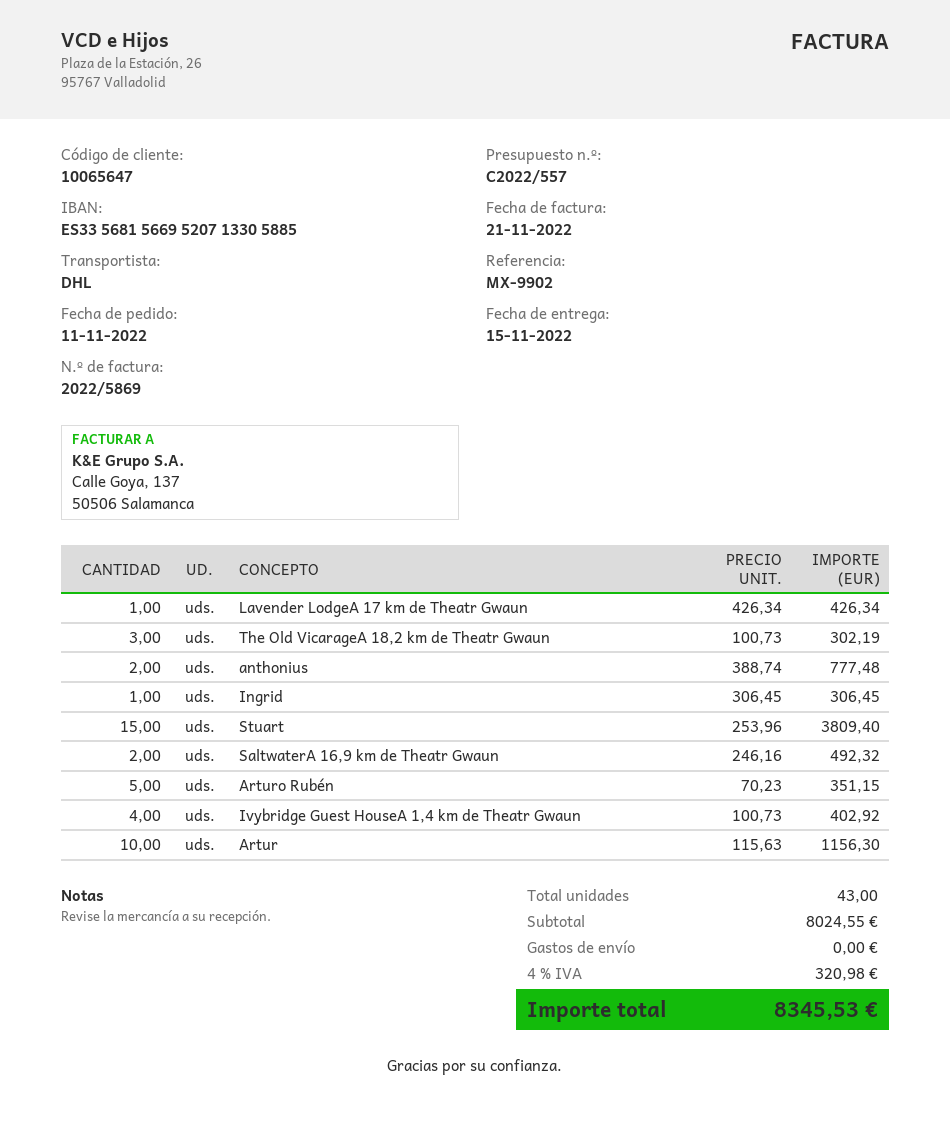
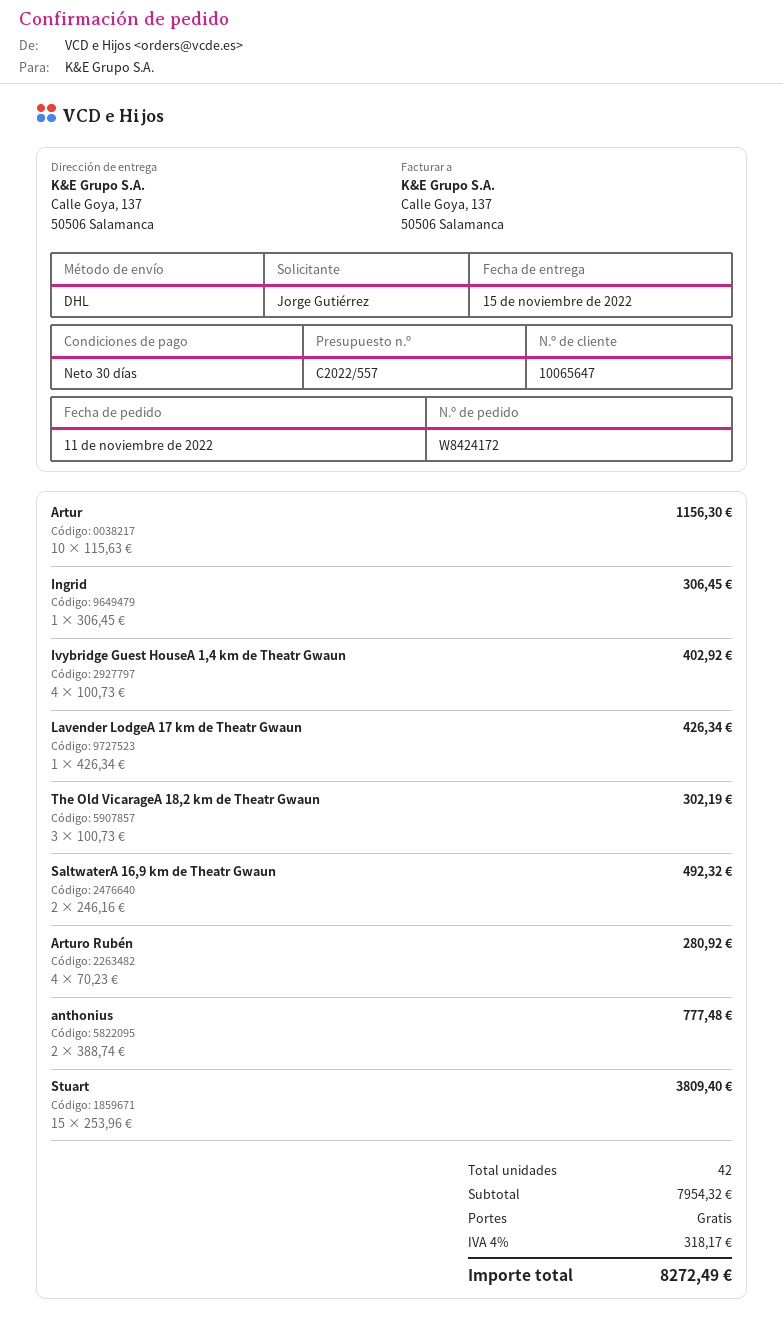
Arturo Rubén: 5 x 70.23 = 351.15 -> 4 x 70.23 = 280.92
total quantity: 43 -> 42
subtotal: 8024.55 -> 7954.32
tax: 4% = 320.98 -> 4% = 318.17
total: 8345.53 -> 8272.49

